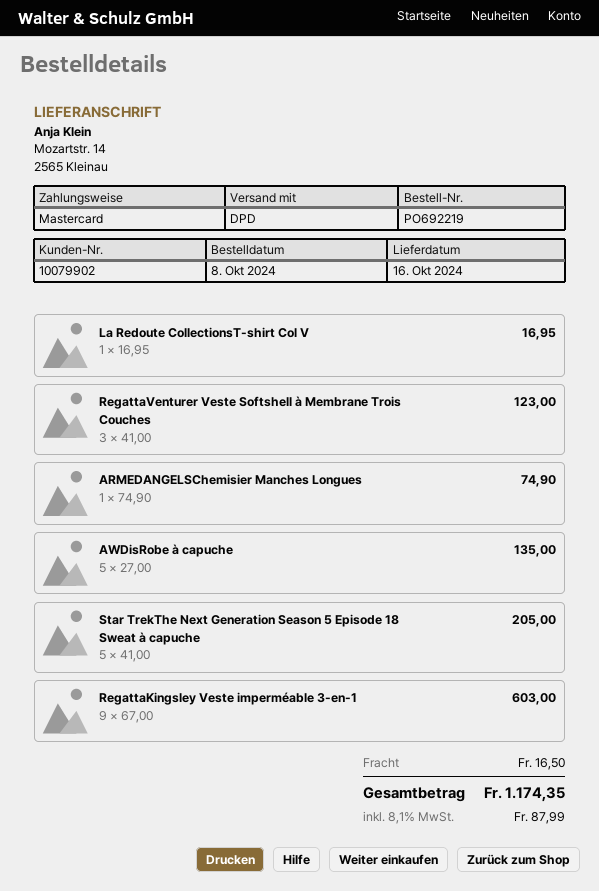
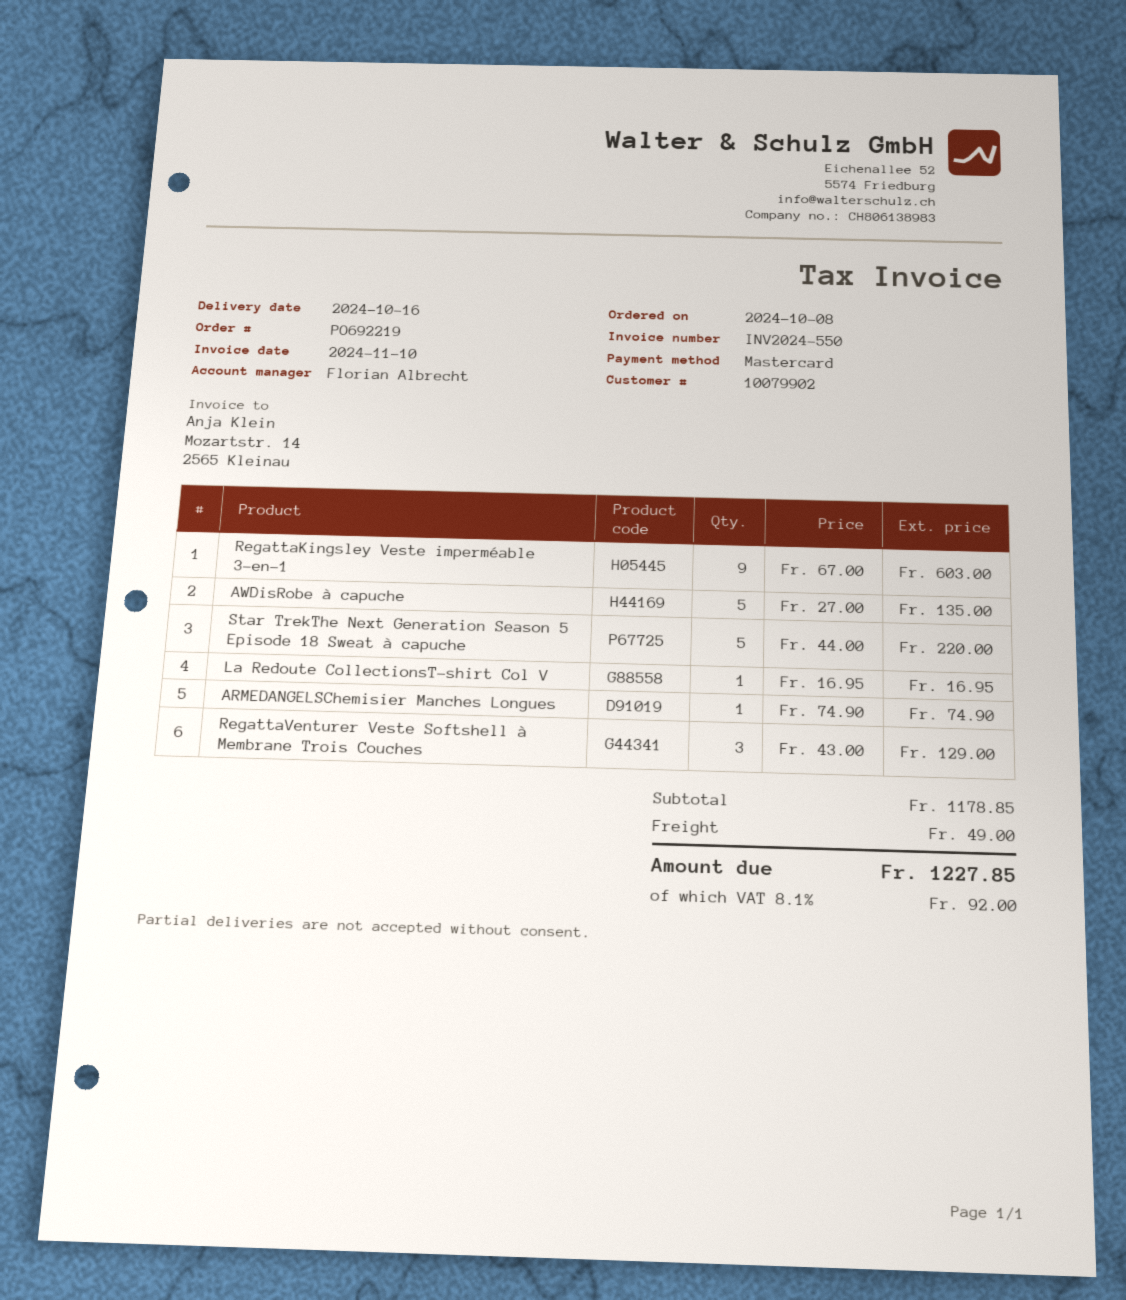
RegattaVenturer Veste Softshell à Membrane Trois Couches: 3 x 41.00 = 123.00 -> 3 x 43.00 = 129.00
Star TrekThe Next Generation Season 5 Episode 18 Sweat à capuche: 5 x 41.00 = 205.00 -> 5 x 44.00 = 220.00
shipping: 16.50 -> 49.00
tax: 8.1% = 87.99 -> 8.1% = 92.00
total: 1174.35 -> 1227.85

